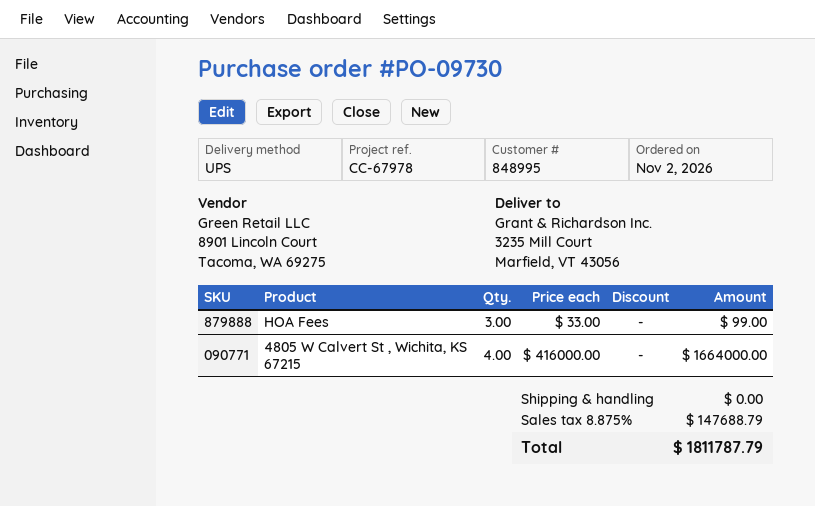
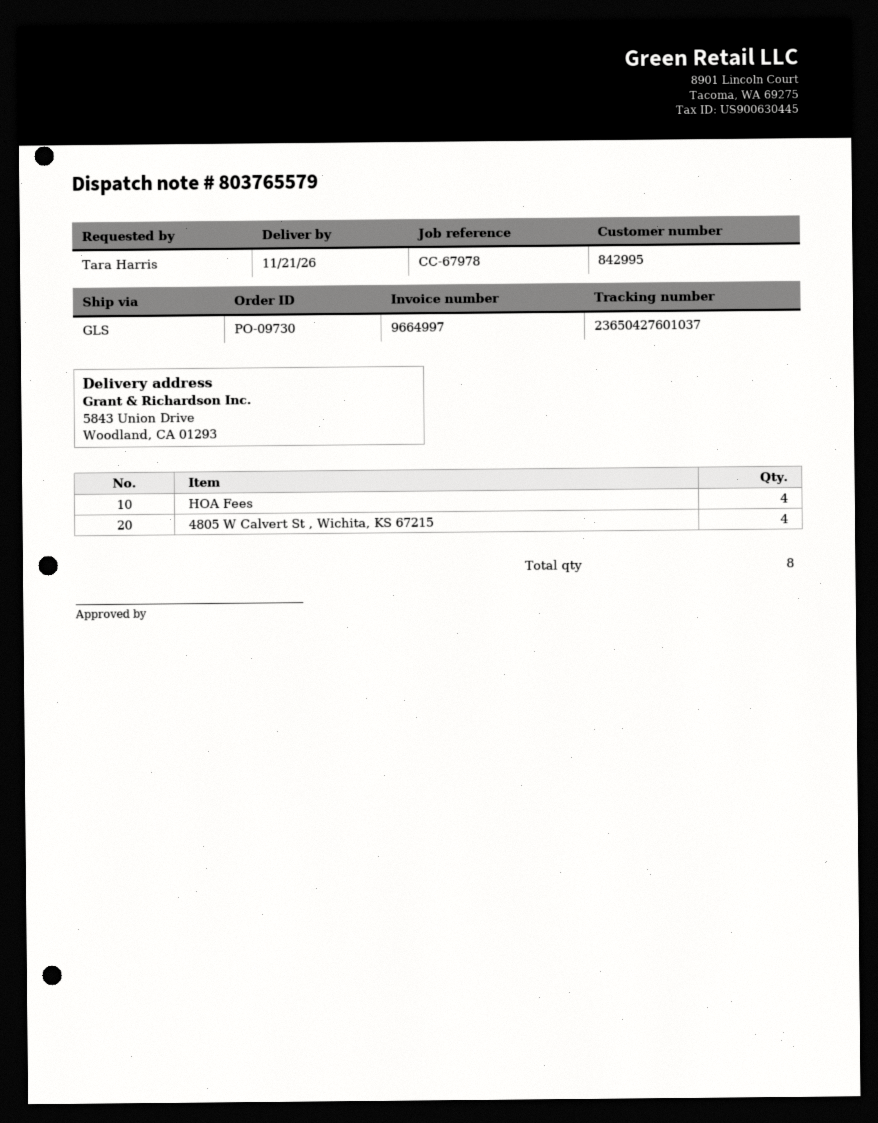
customer number: 848995 -> 842995
shipping method: UPS -> GLS
ship to: 3235 Mill Court, Marfield, VT 43056 -> 5843 Union Drive, Woodland, CA 01293
HOA Fees: 3 -> 4

